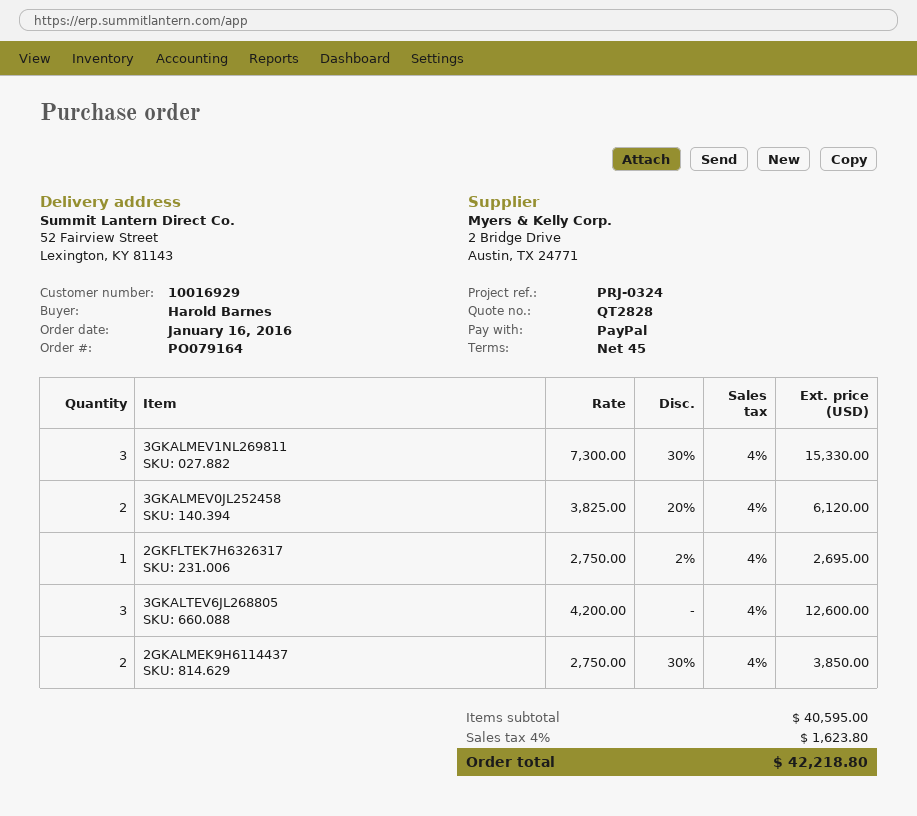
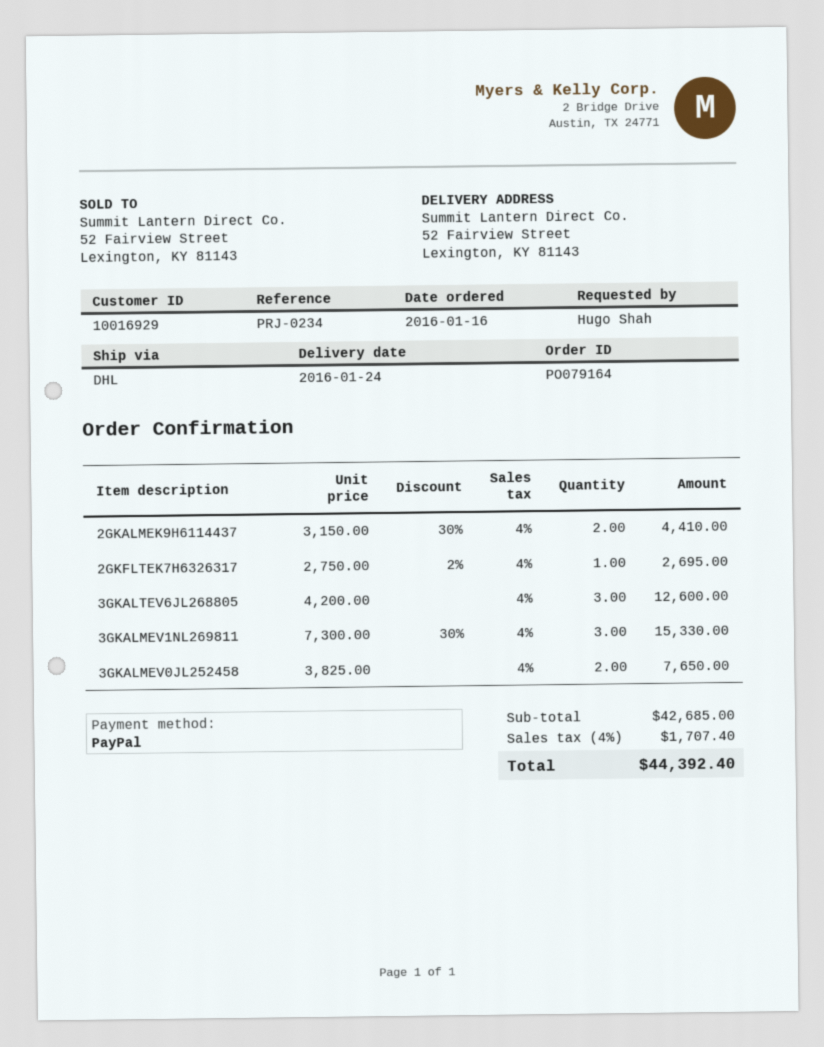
reference: PRJ-0324 -> PRJ-0234
ordered by: Harold Barnes -> Hugo Shah
3GKALMEV0JL252458: 2 x 3825.00 - 20% = 6120.00 -> 2 x 3825.00 = 7650.00
2GKALMEK9H6114437: 2 x 2750.00 - 30% = 3850.00 -> 2 x 3150.00 - 30% = 4410.00
subtotal: 40595.00 -> 42685.00
tax: 4% = 1623.80 -> 4% = 1707.40
total: 42218.80 -> 44392.40

